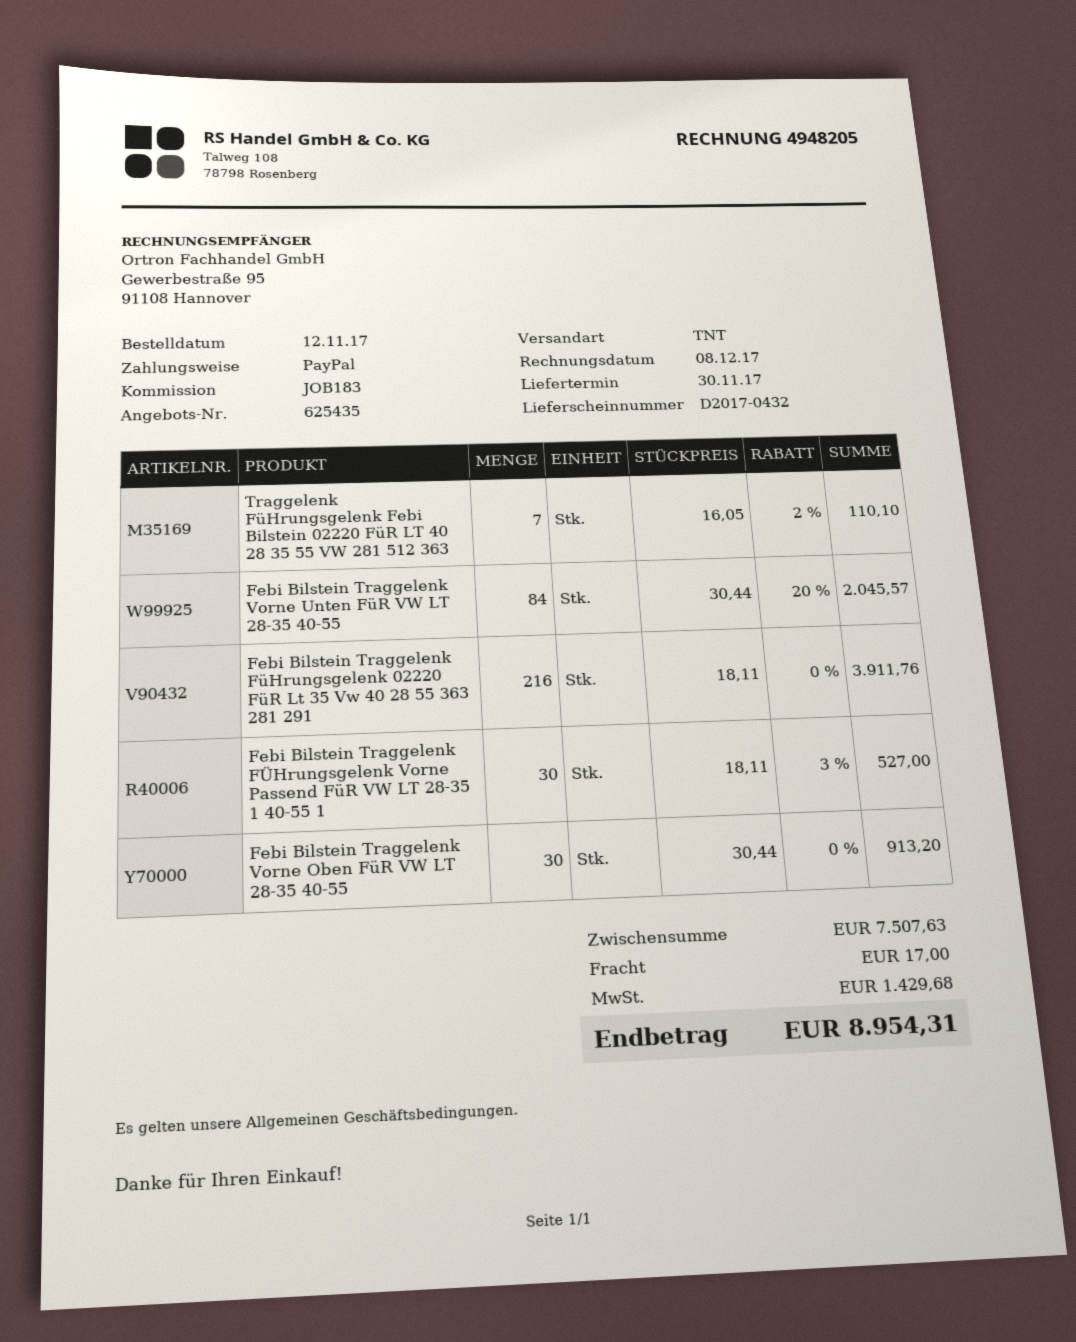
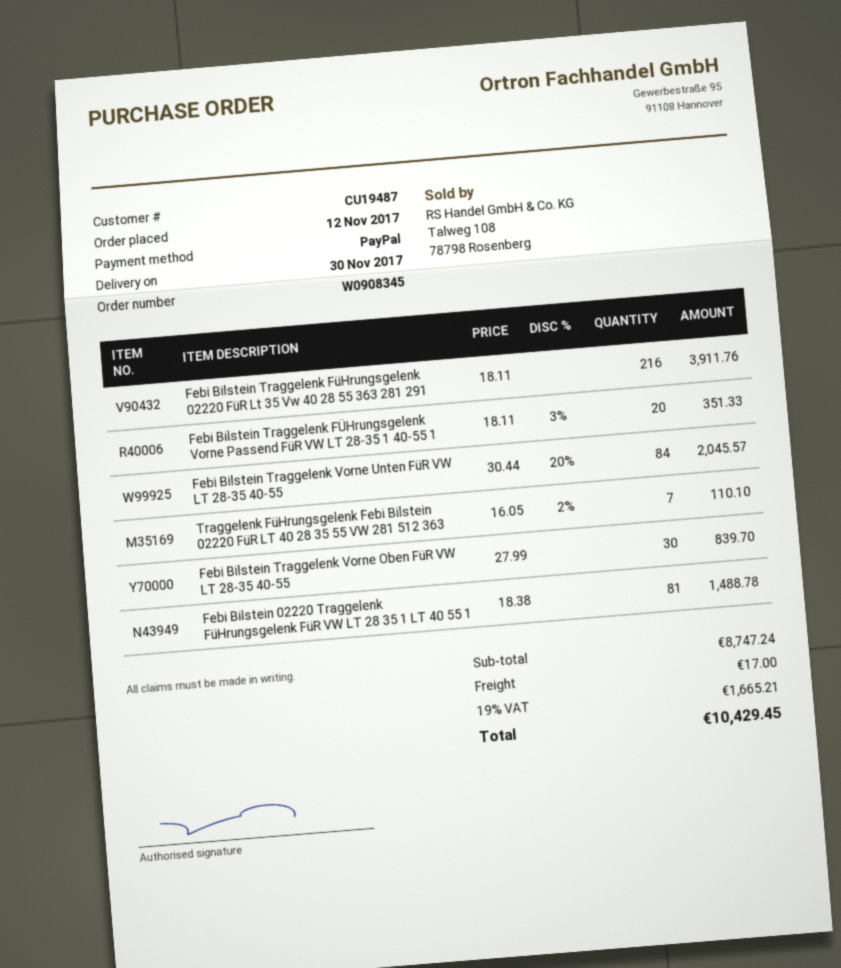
Febi Bilstein Traggelenk FÜHrungsgelenk Vorne Passend FüR VW LT 28-35 1 40-55 1: 30 x 18.11 - 3% = 527.00 -> 20 x 18.11 - 3% = 351.33
Febi Bilstein Traggelenk Vorne Oben FüR VW LT 28-35 40-55: 30 x 30.44 = 913.20 -> 30 x 27.99 = 839.70
Febi Bilstein 02220 Traggelenk FüHrungsgelenk FüR VW LT 28 35 1 LT 40 55 1: none -> 81 x 18.38 = 1488.78
subtotal: 7507.63 -> 8747.24
tax: 1429.68 -> 1665.21
total: 8954.31 -> 10429.45

